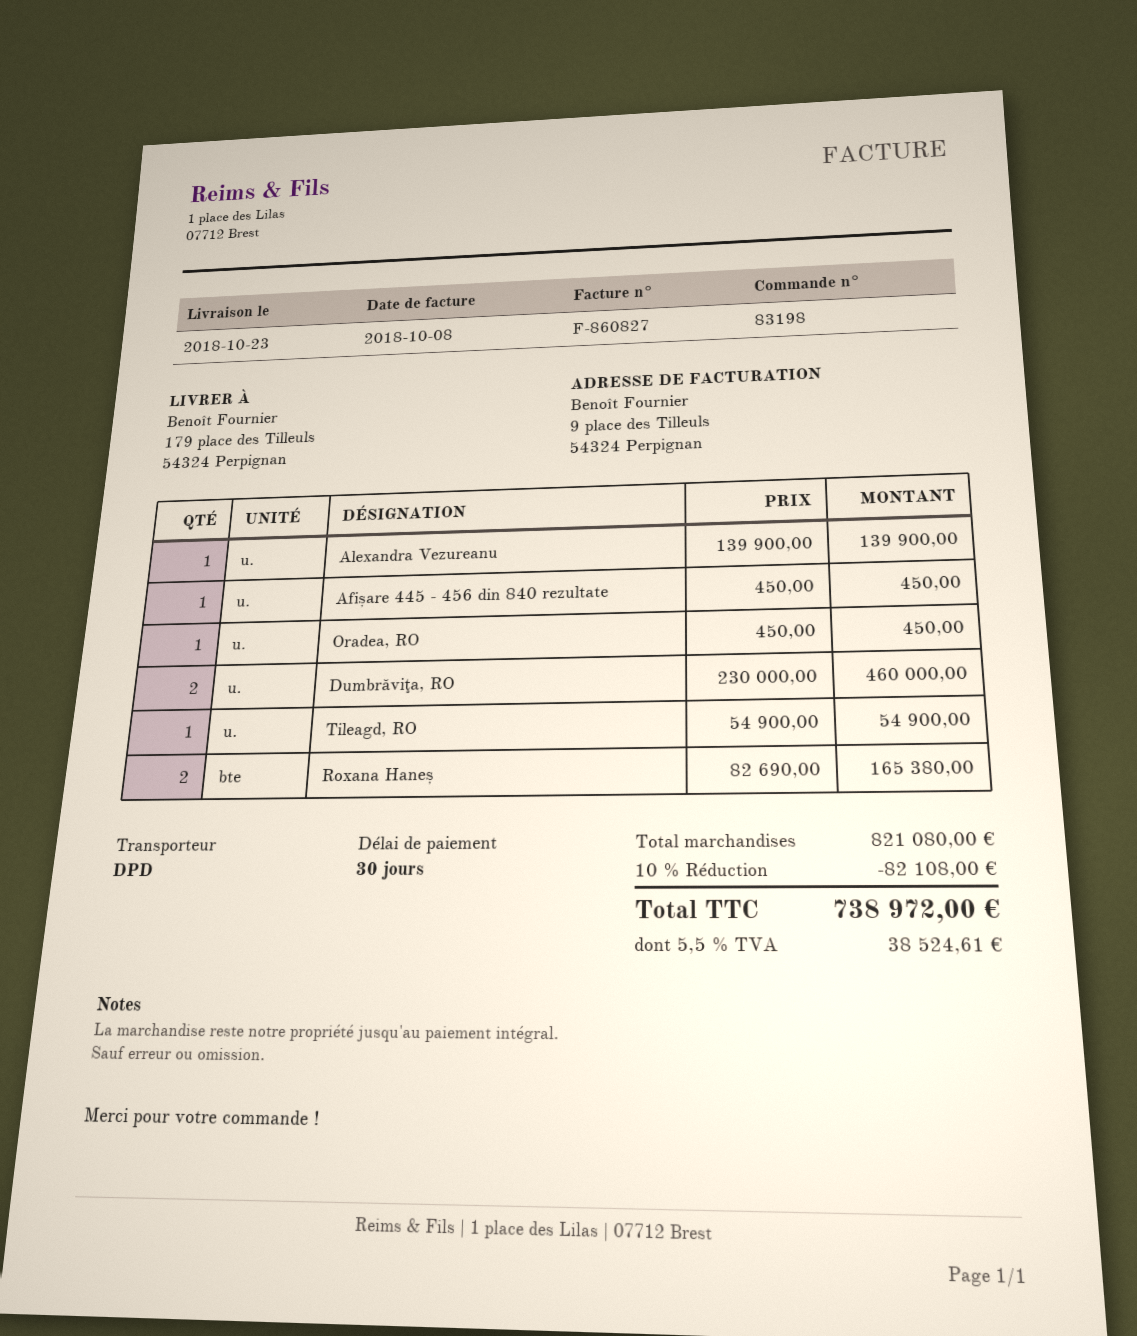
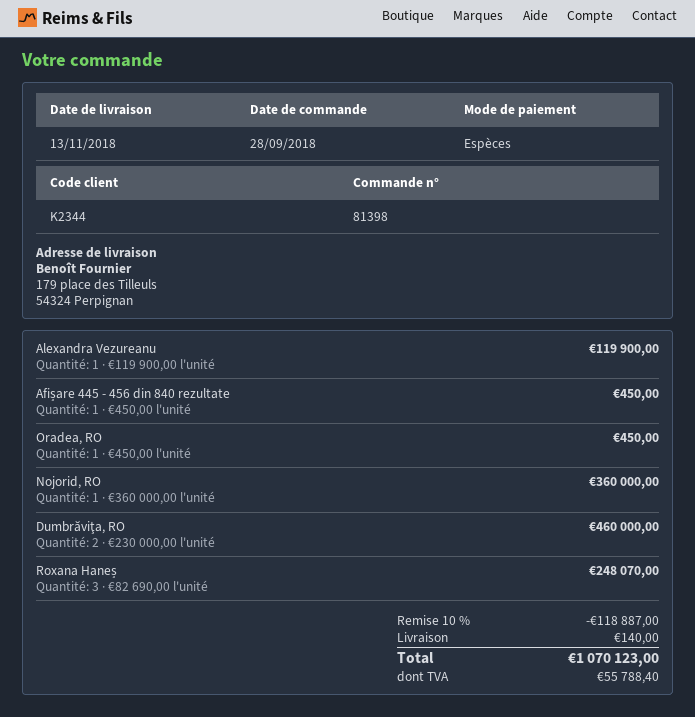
order number: 83198 -> 81398
delivery date: 2018-10-23 -> 2018-11-13
Alexandra Vezureanu: 1 x 139900.00 = 139900.00 -> 1 x 119900.00 = 119900.00
Tileagd, RO: 1 x 54900.00 = 54900.00 -> none
Roxana Haneș: 2 x 82690.00 = 165380.00 -> 3 x 82690.00 = 248070.00
Nojorid, RO: none -> 1 x 360000.00 = 360000.00
discount: 10% = 82108.00 -> 10% = 118887.00
shipping: none -> 140.00
tax: 38524.61 -> 55788.40
total: 738972.00 -> 1070123.00

